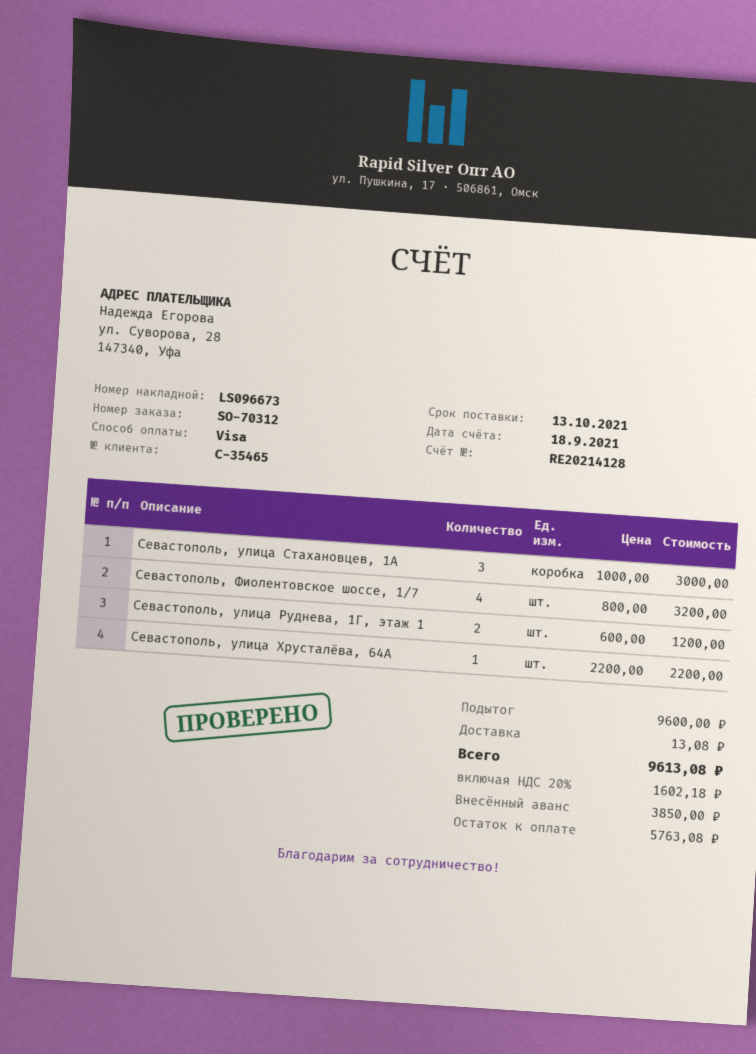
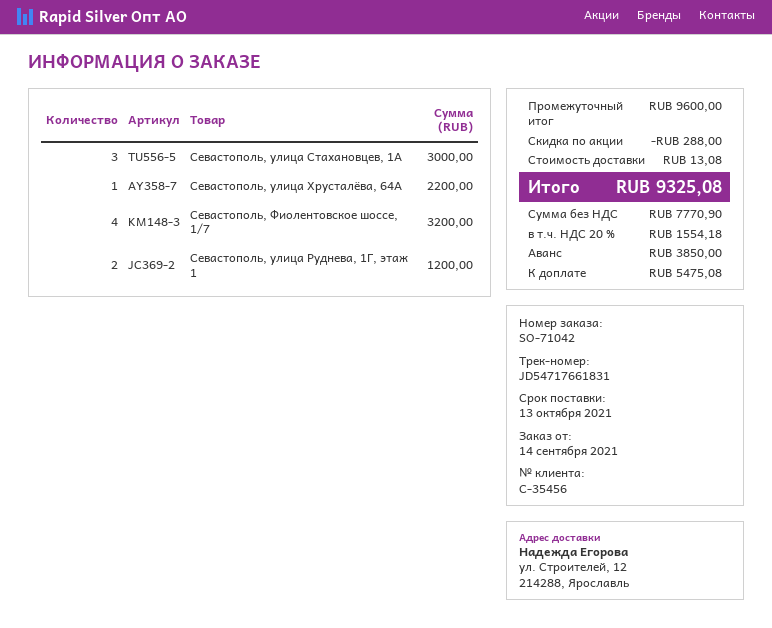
order number: SO-70312 -> SO-71042
customer number: C-35465 -> C-35456
discount: none -> 288.00
tax: 20% = 1602.18 -> 20% = 1554.18
total: 9613.08 -> 9325.08
balance: 5763.08 -> 5475.08

